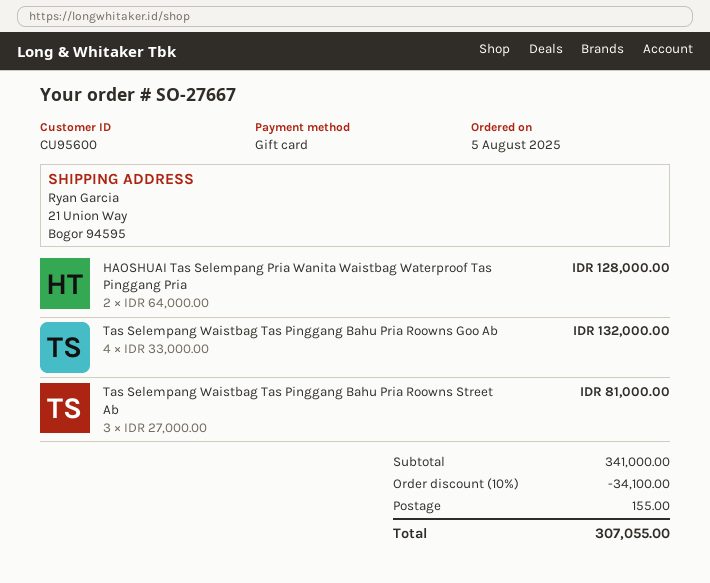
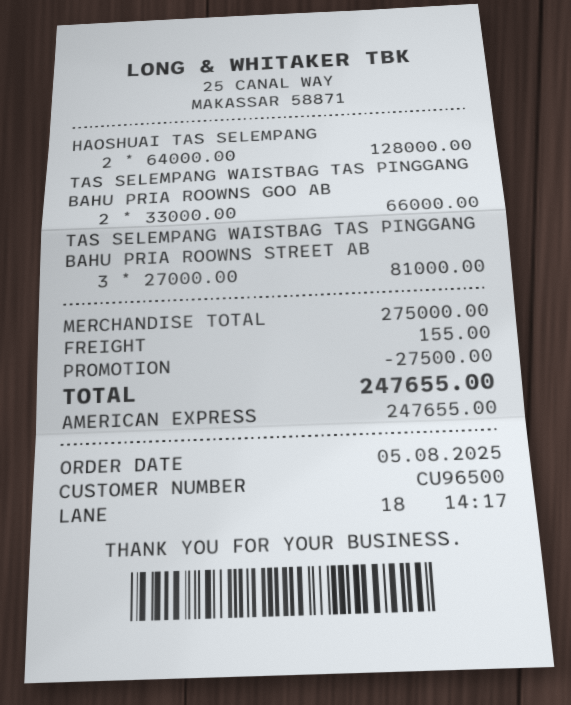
customer number: CU95600 -> CU96500
payment method: gift card -> American Express
Tas Selempang Waistbag Tas Pinggang Bahu Pria Roowns Goo Ab: 4 x 33000.00 = 132000.00 -> 2 x 33000.00 = 66000.00
subtotal: 341000.00 -> 275000.00
discount: 34100.00 -> 27500.00
total: 307055.00 -> 247655.00

